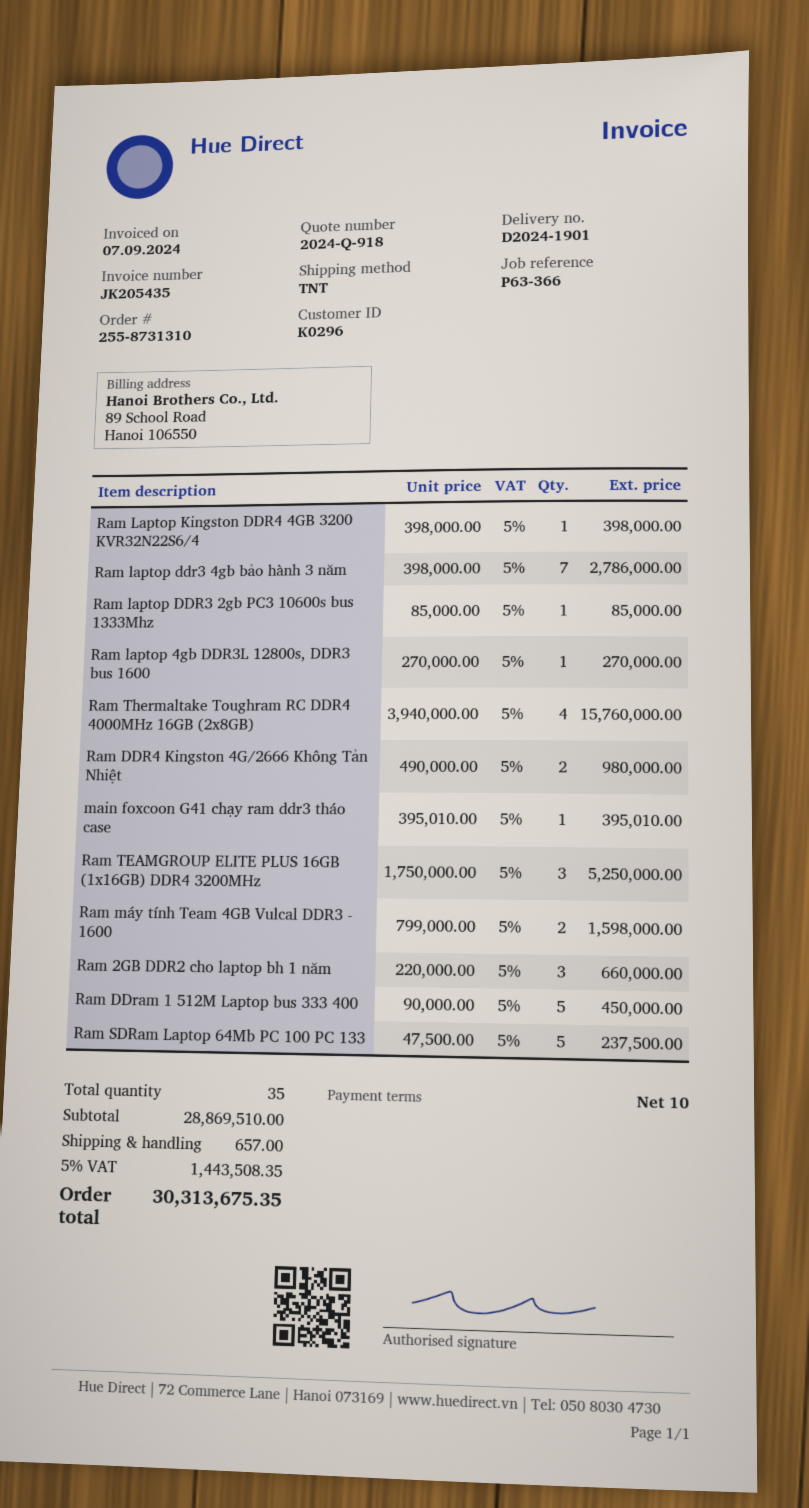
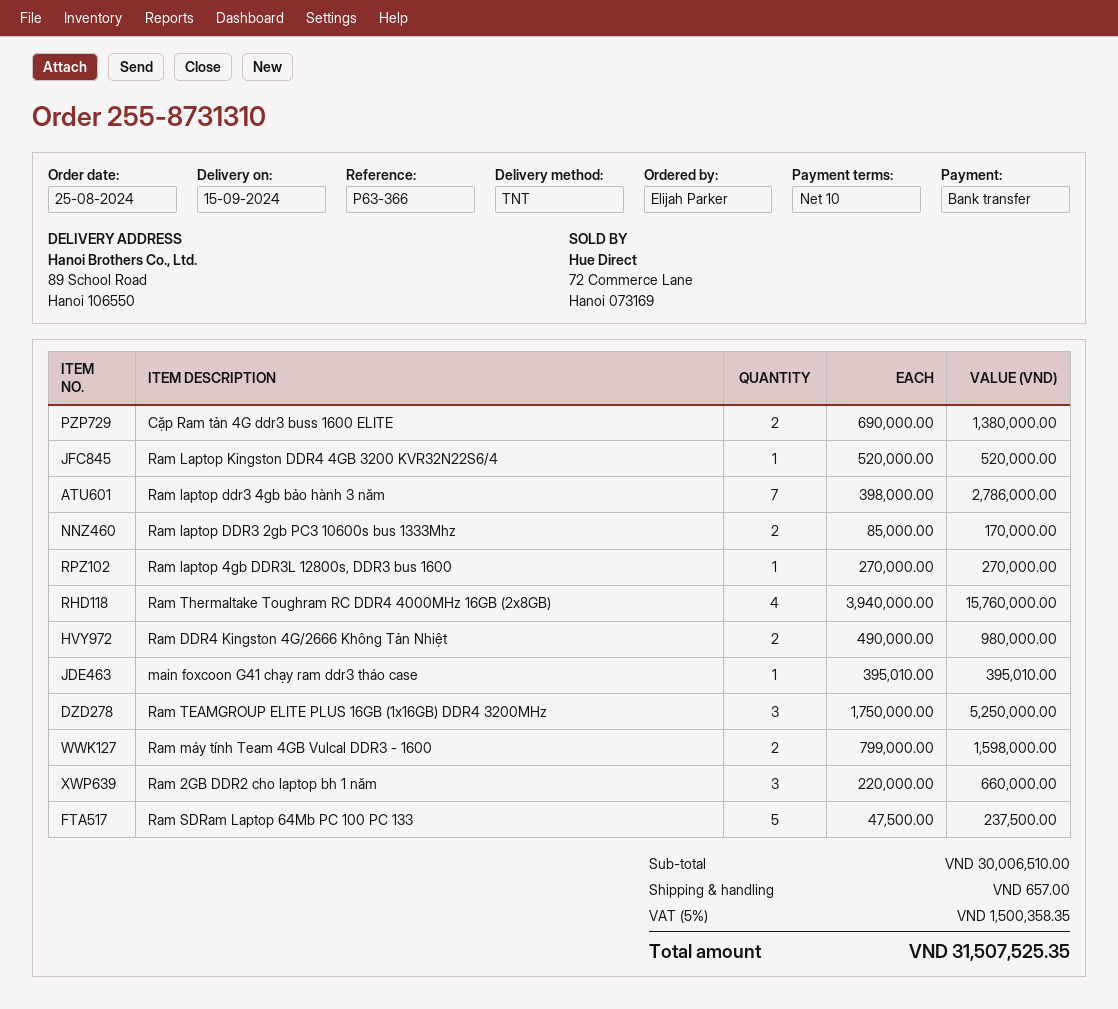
Ram Laptop Kingston DDR4 4GB 3200 KVR32N22S6/4: 1 x 398000.00 = 398000.00 -> 1 x 520000.00 = 520000.00
Ram laptop DDR3 2gb PC3 10600s bus 1333Mhz: 1 x 85000.00 = 85000.00 -> 2 x 85000.00 = 170000.00
Ram DDram 1 512M Laptop bus 333 400: 5 x 90000.00 = 450000.00 -> none
Cặp Ram tản 4G ddr3 buss 1600 ELITE: none -> 2 x 690000.00 = 1380000.00
subtotal: 28869510.00 -> 30006510.00
tax: 5% = 1443508.35 -> 5% = 1500358.35
total: 30313675.35 -> 31507525.35

